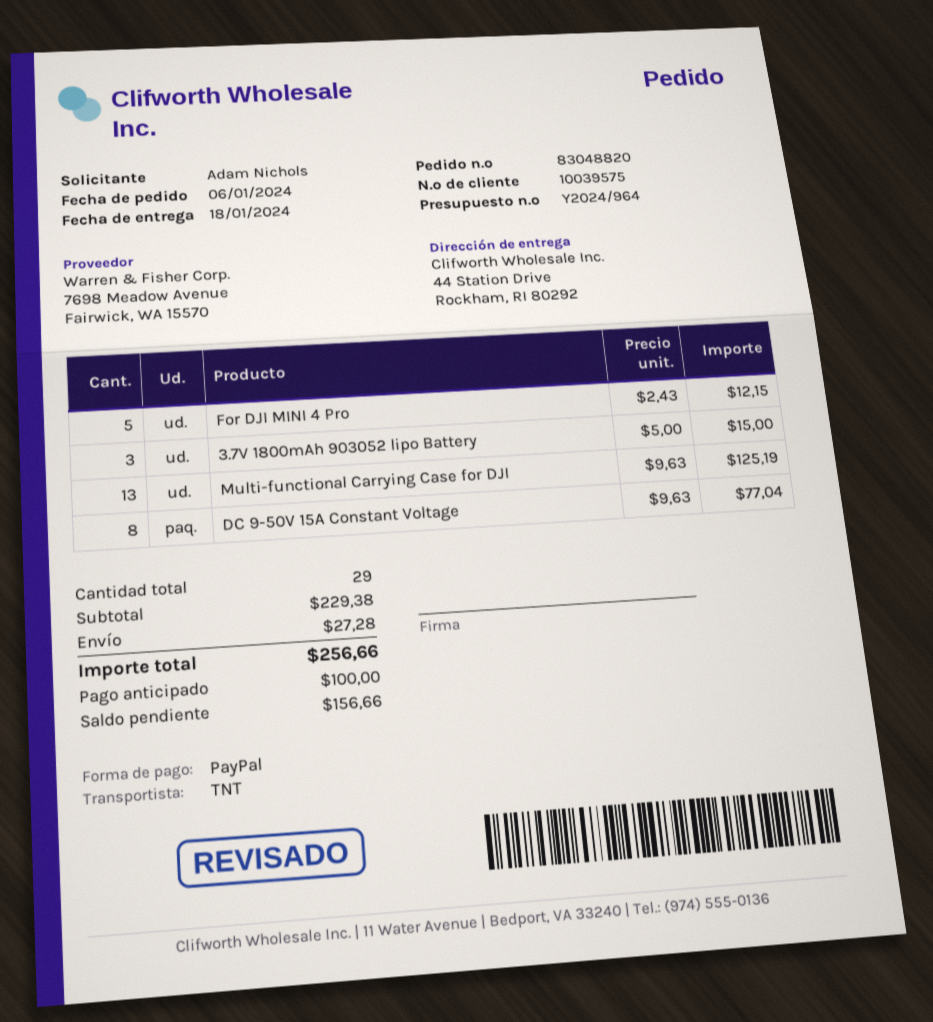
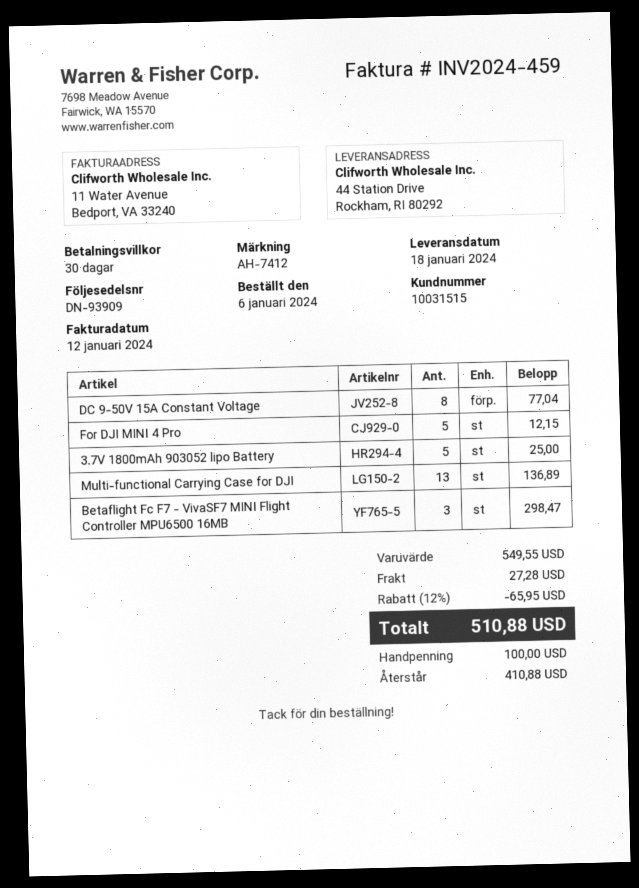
customer number: 10039575 -> 10031515
3.7V 1800mAh 903052 lipo Battery: 3 for 15.00 -> 5 for 25.00
Multi-functional Carrying Case for DJI: 13 for 125.19 -> 13 for 136.89
Betaflight Fc F7 - VivaSF7 MINI Flight Controller MPU6500 16MB: none -> 3 for 298.47
subtotal: 229.38 -> 549.55
discount: none -> 12% = 65.95
total: 256.66 -> 510.88
balance: 156.66 -> 410.88

